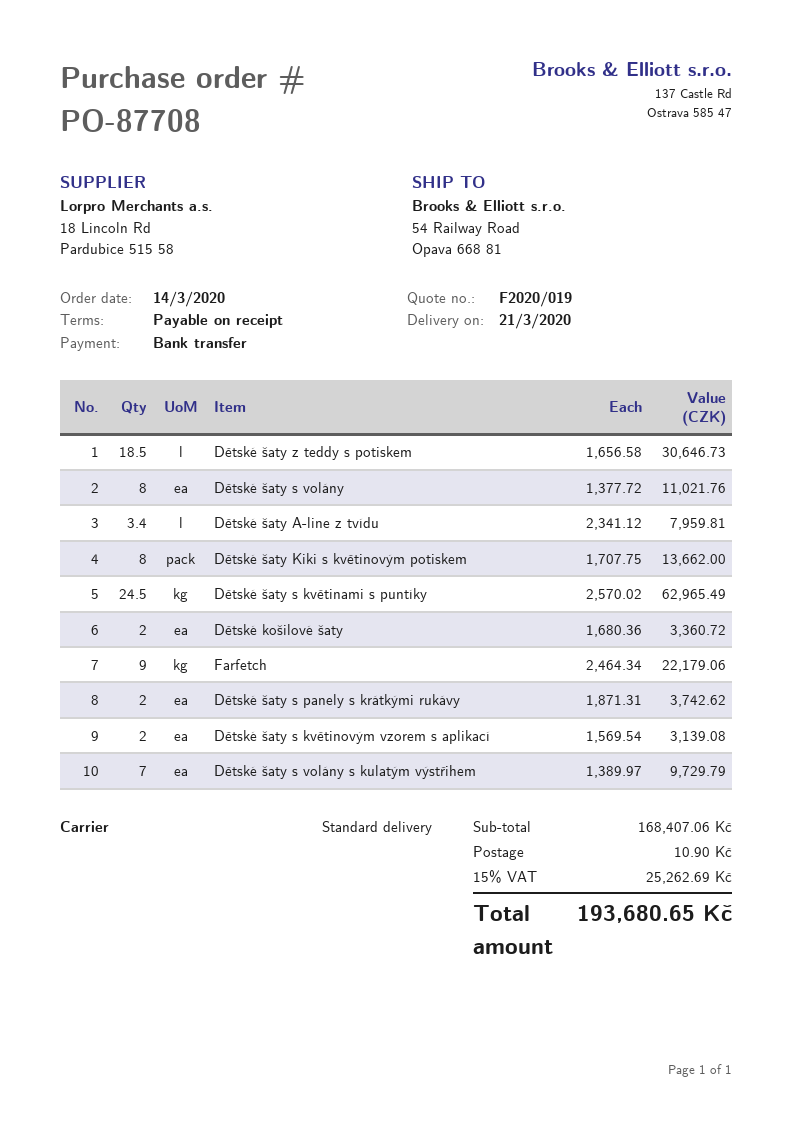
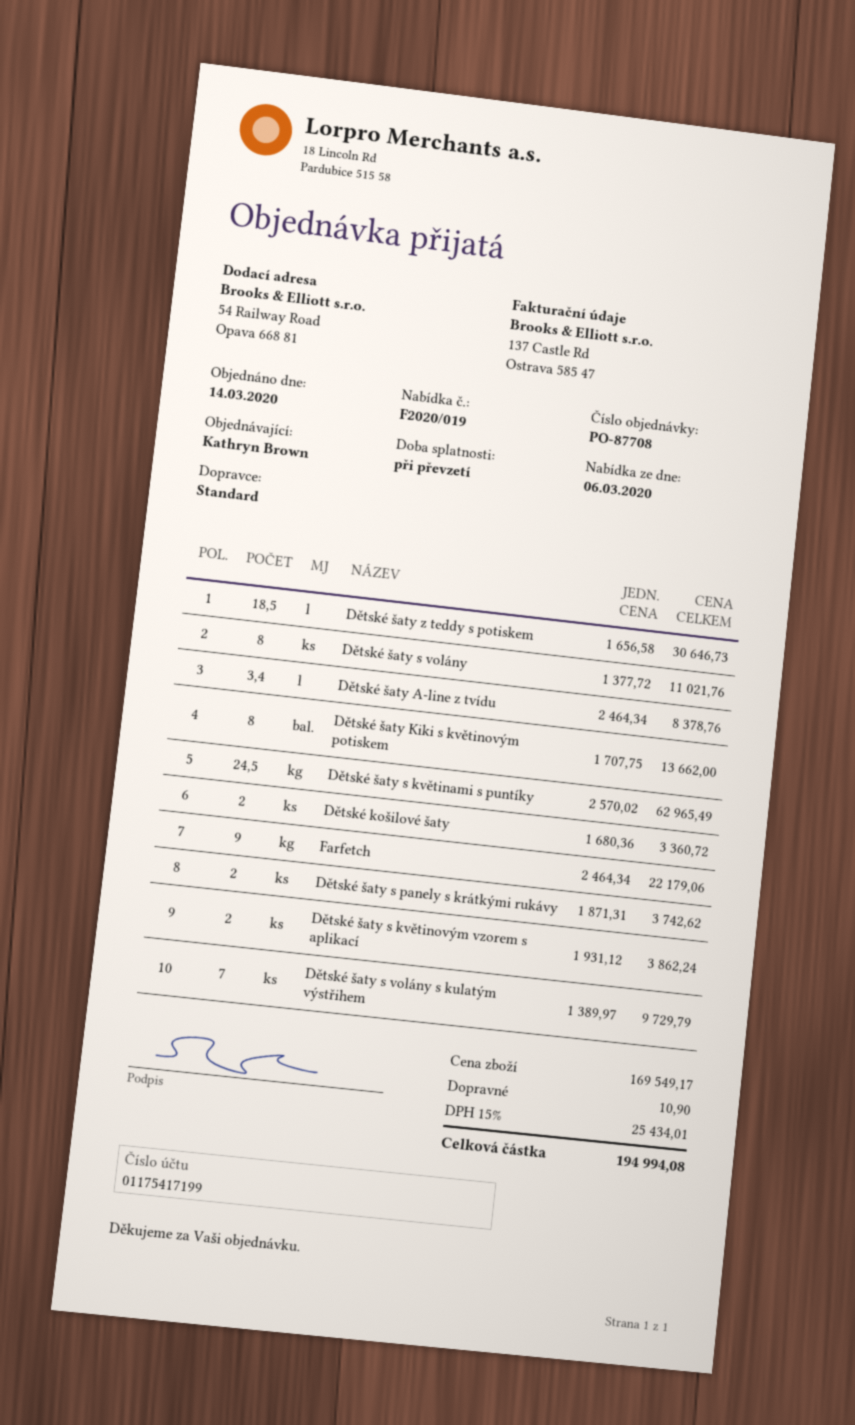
Dětské šaty A-line z tvídu: 3.4 x 2341.12 = 7959.81 -> 3.4 x 2464.34 = 8378.76
Dětské šaty s květinovým vzorem s aplikací: 2 x 1569.54 = 3139.08 -> 2 x 1931.12 = 3862.24
subtotal: 168407.06 -> 169549.17
tax: 15% = 25262.69 -> 15% = 25434.01
total: 193680.65 -> 194994.08

